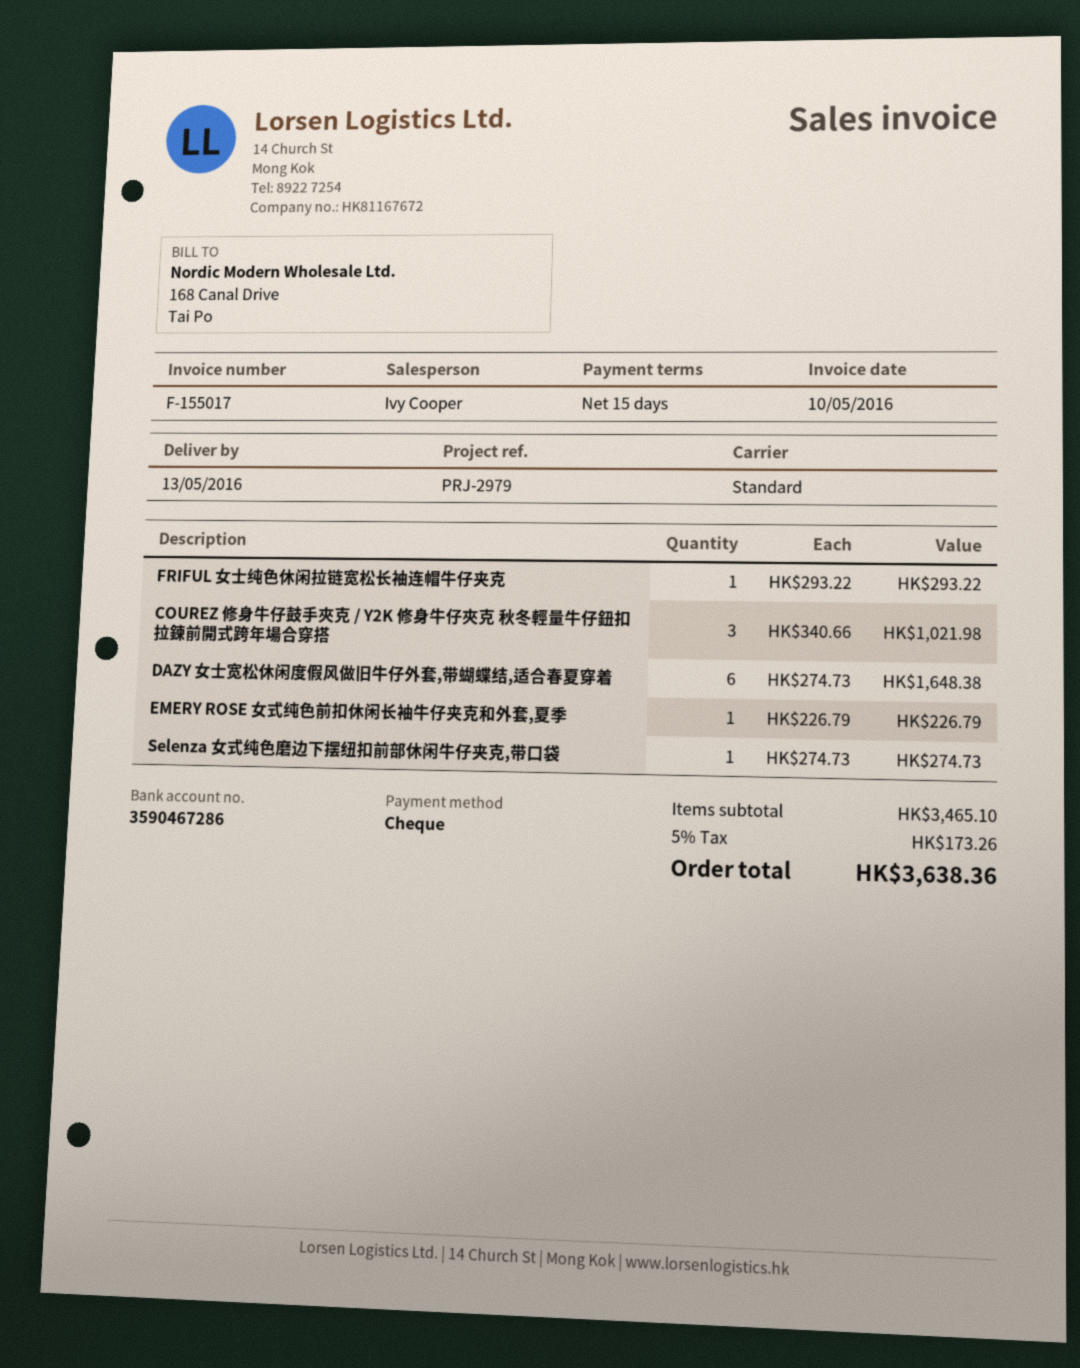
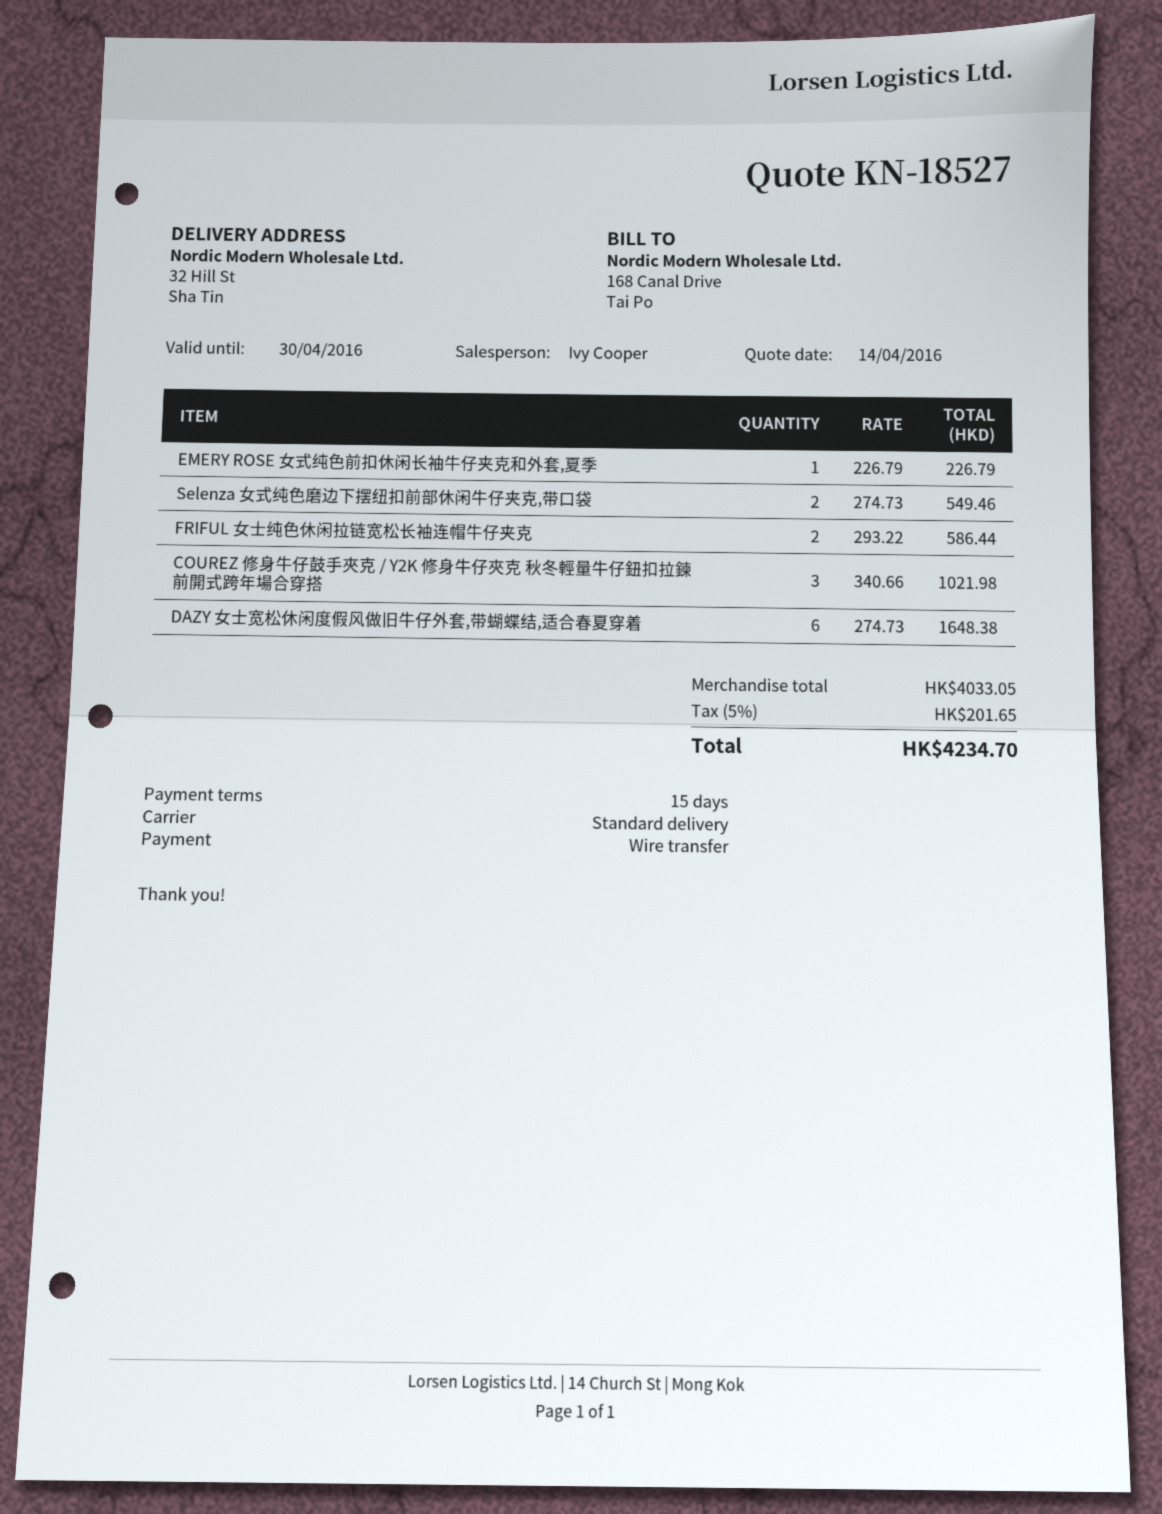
payment method: cheque -> bank transfer
FRIFUL 女士纯色休闲拉链宽松长袖连帽牛仔夹克: 1 x 293.22 = 293.22 -> 2 x 293.22 = 586.44
Selenza 女式纯色磨边下摆纽扣前部休闲牛仔夹克,带口袋: 1 x 274.73 = 274.73 -> 2 x 274.73 = 549.46
subtotal: 3465.10 -> 4033.05
tax: 5% = 173.26 -> 5% = 201.65
total: 3638.36 -> 4234.70

